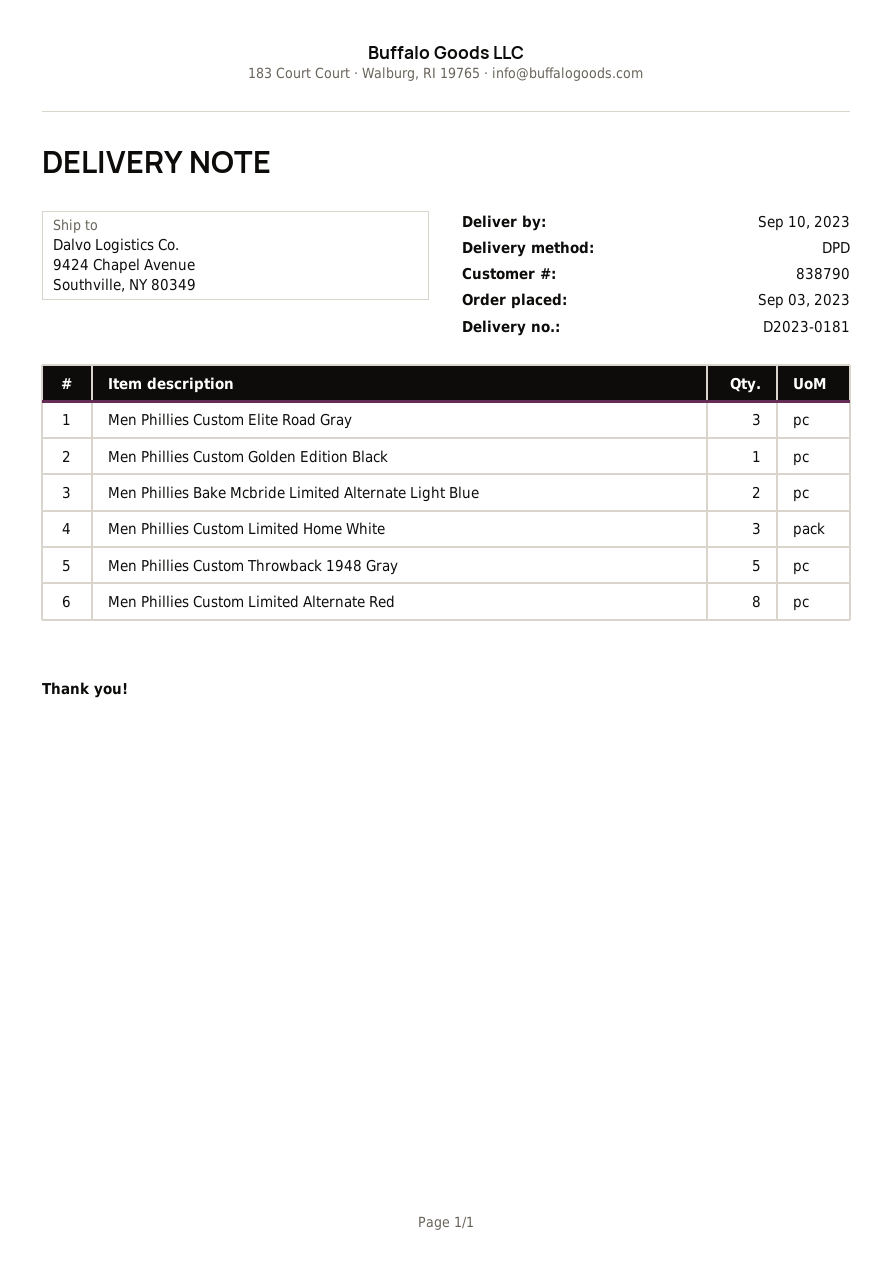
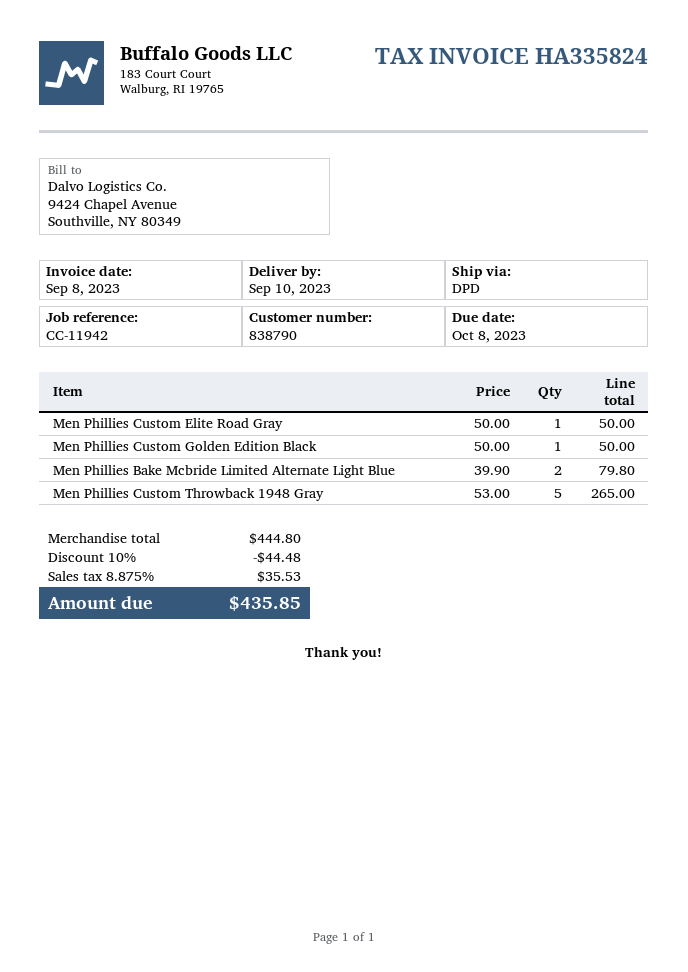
Men Phillies Custom Elite Road Gray: 3 -> 1
Men Phillies Custom Limited Home White: 3 -> none
Men Phillies Custom Limited Alternate Red: 8 -> none

